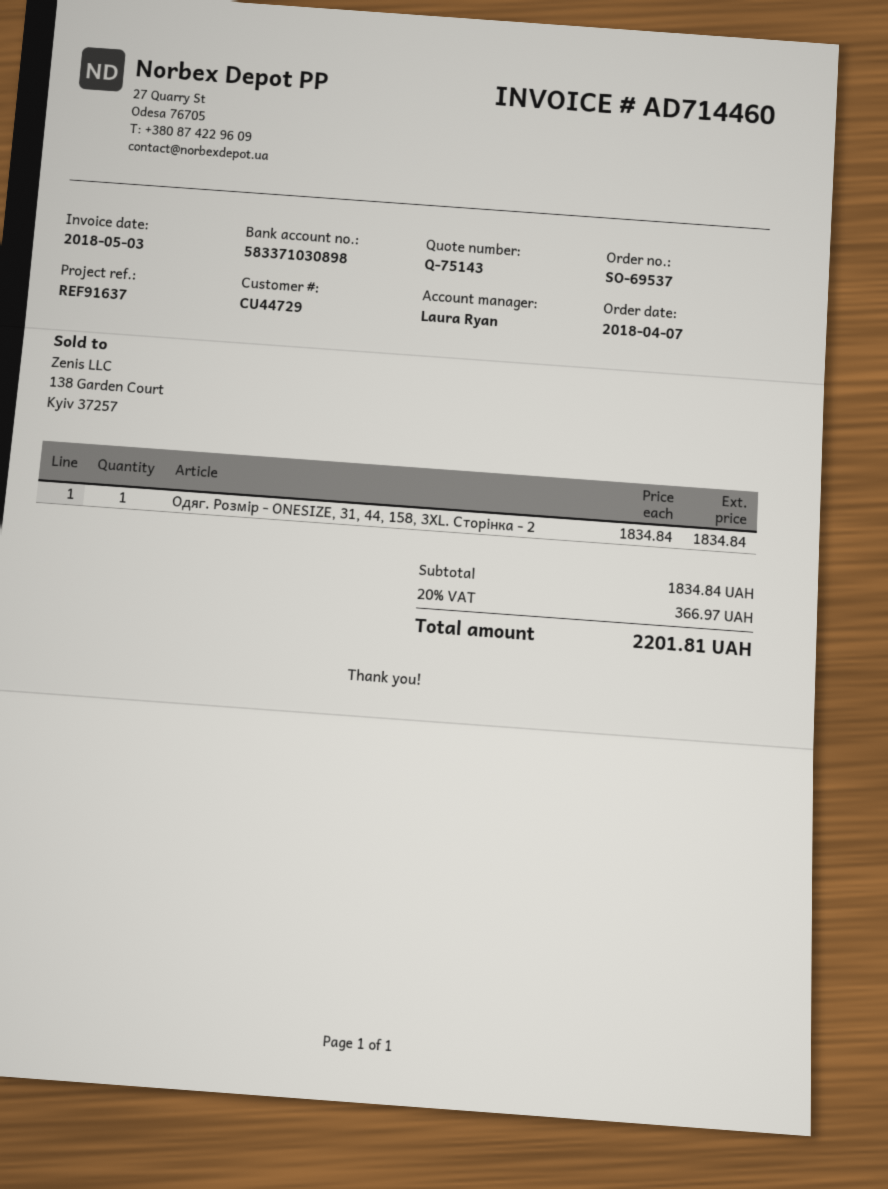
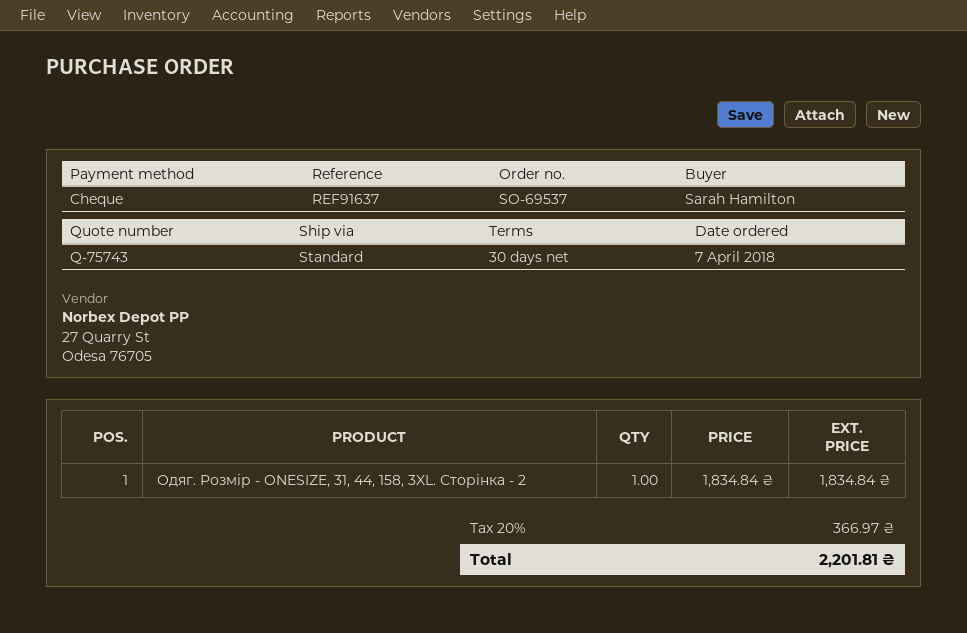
quote number: Q-75143 -> Q-75743

